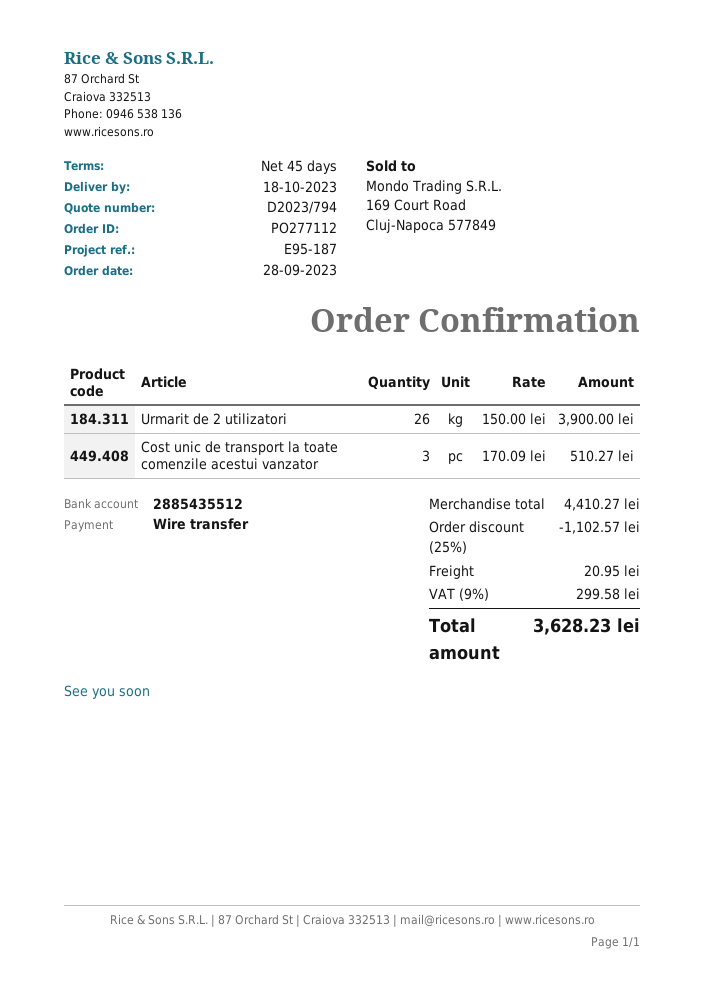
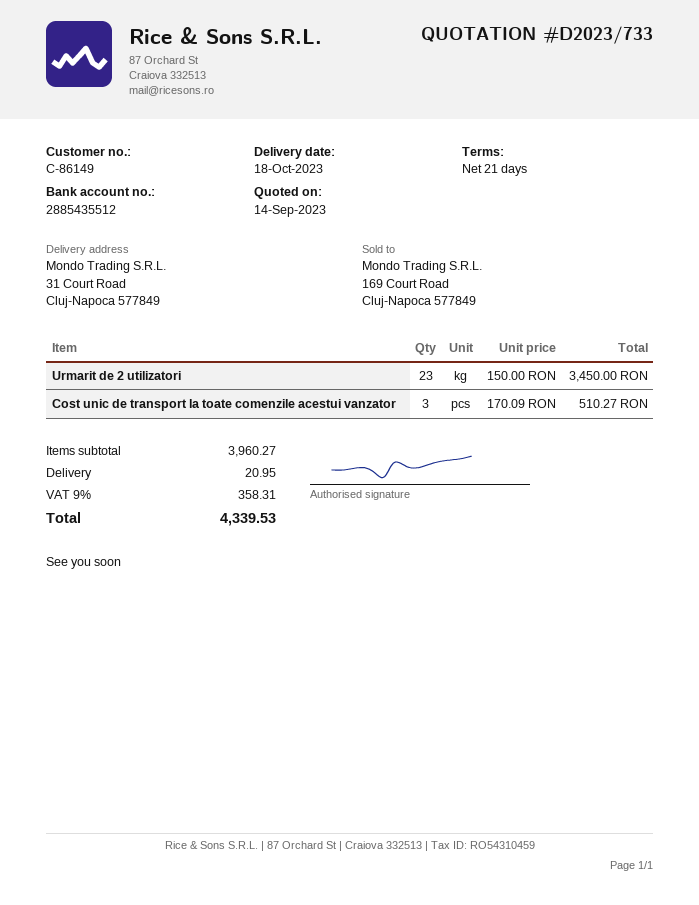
quote number: D2023/794 -> D2023/733
payment terms: 45 days -> 21 days
Urmarit de 2 utilizatori: 26 x 150.00 = 3900.00 -> 23 x 150.00 = 3450.00
subtotal: 4410.27 -> 3960.27
discount: 25% = 1102.57 -> none
tax: 9% = 299.58 -> 9% = 358.31
total: 3628.23 -> 4339.53

